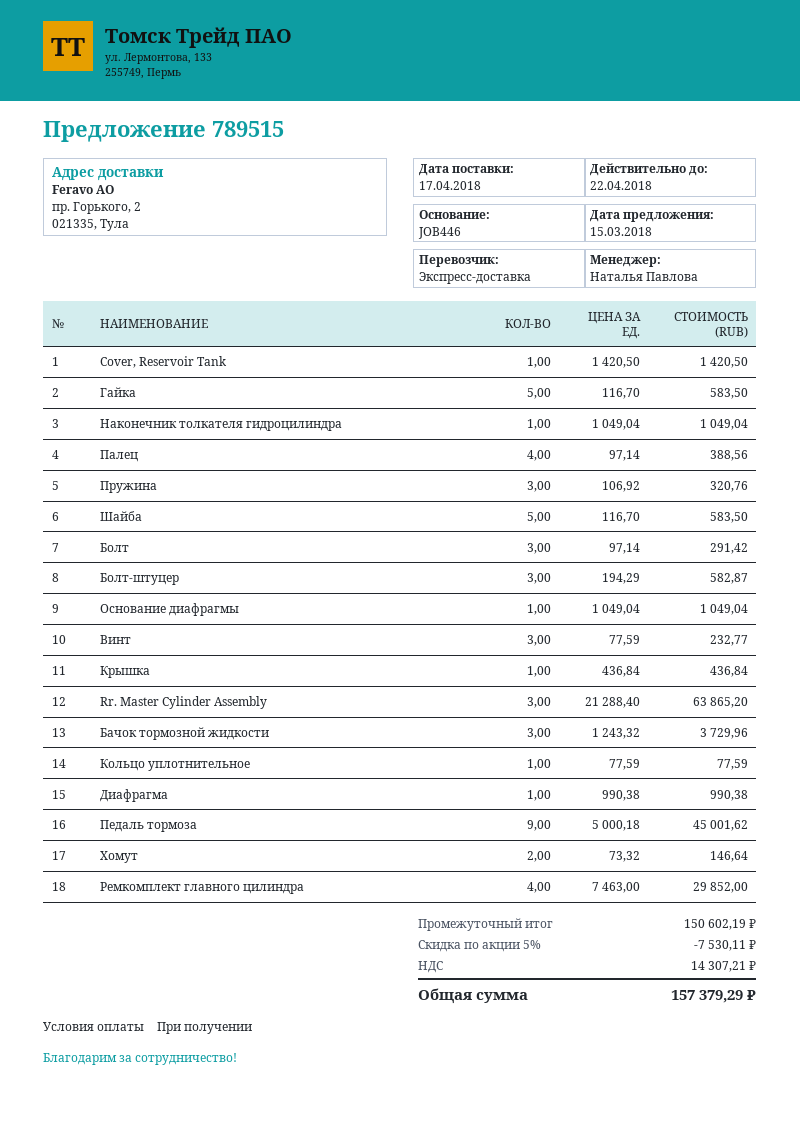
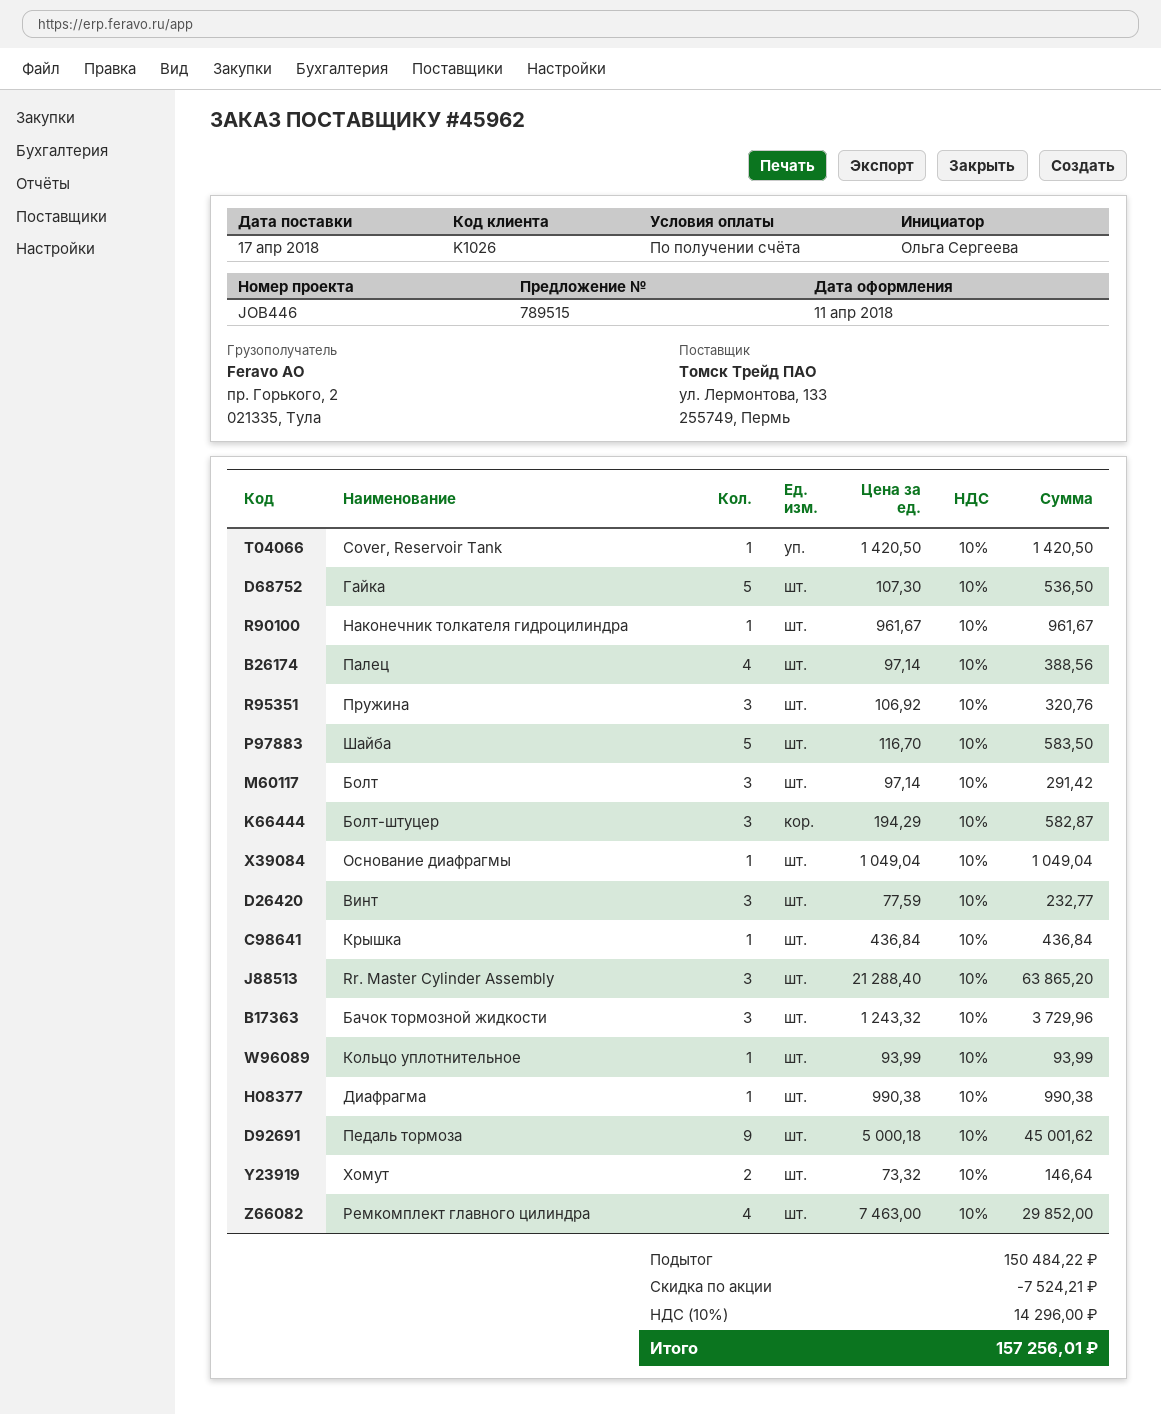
Гайка: 5 x 116.70 = 583.50 -> 5 x 107.30 = 536.50
Наконечник толкателя гидроцилиндра: 1 x 1049.04 = 1049.04 -> 1 x 961.67 = 961.67
Кольцо уплотнительное: 1 x 77.59 = 77.59 -> 1 x 93.99 = 93.99
subtotal: 150602.19 -> 150484.22
discount: 7530.11 -> 7524.21
tax: 14307.21 -> 14296.00
total: 157379.29 -> 157256.01

